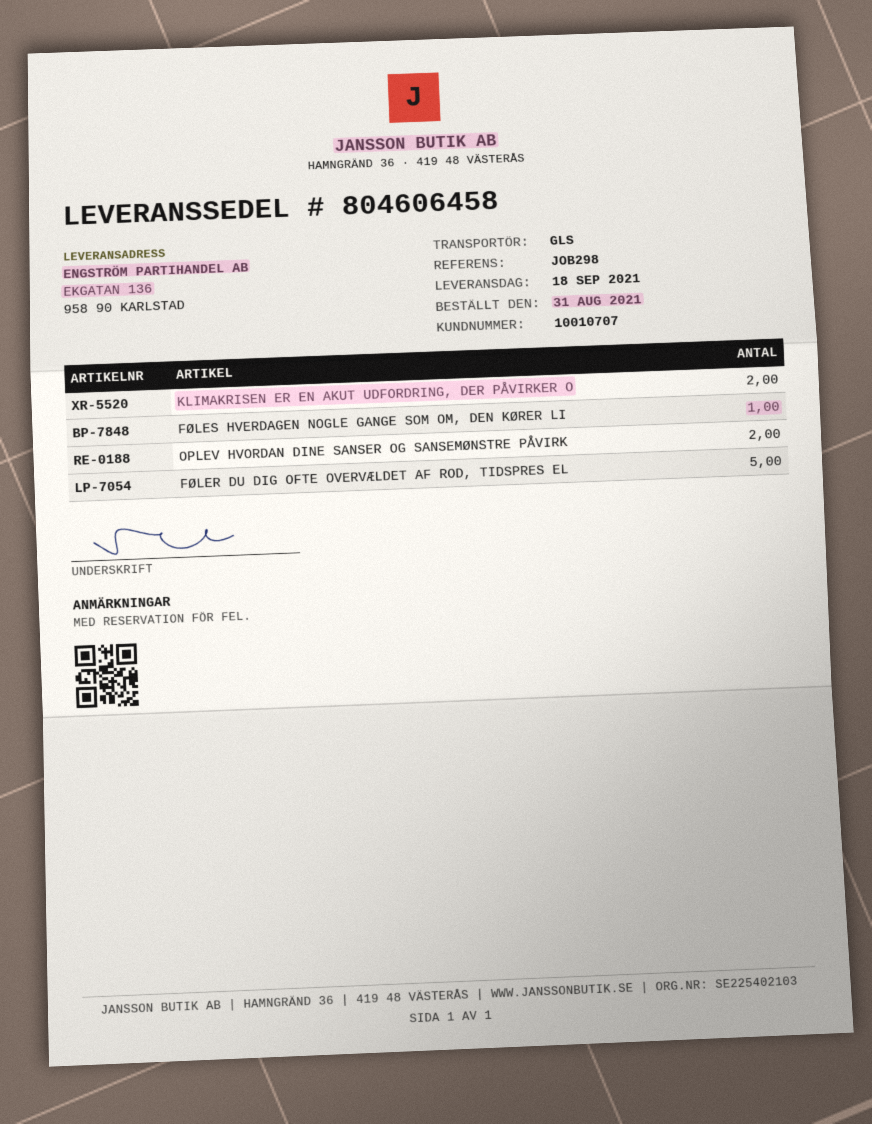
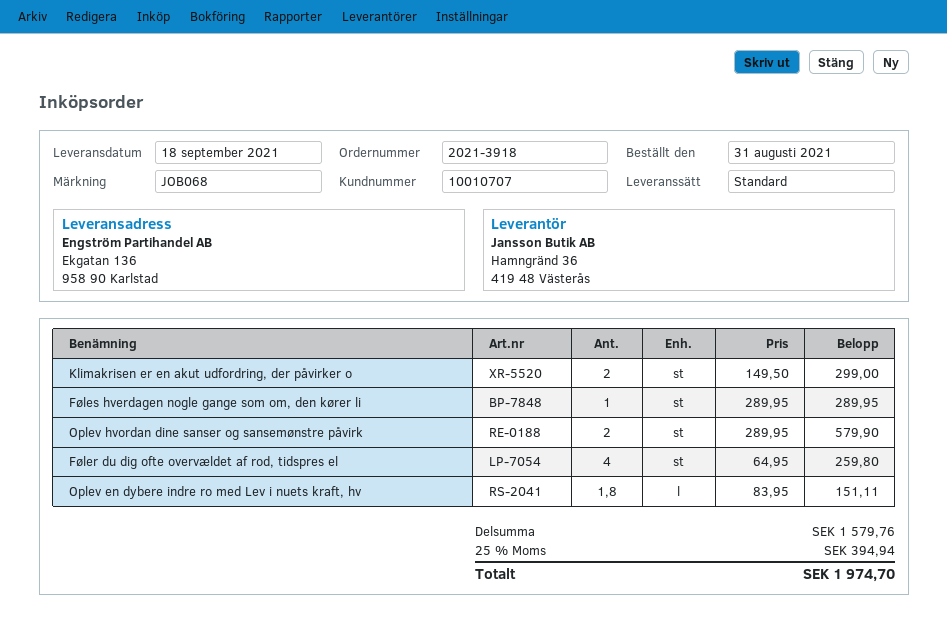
reference: JOB298 -> JOB068
shipping method: GLS -> standard
FØLER DU DIG OFTE OVERVÆLDET AF ROD, TIDSPRES EL: 5 -> 4
Oplev en dybere indre ro med Lev i nuets kraft, hv: none -> 1.8

